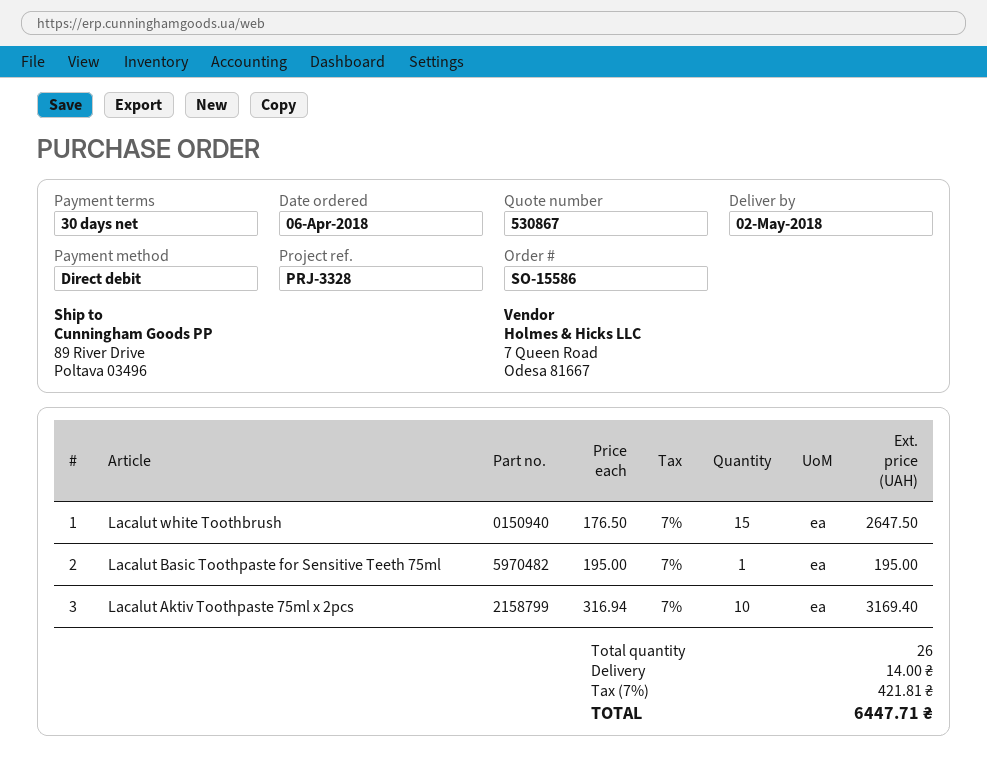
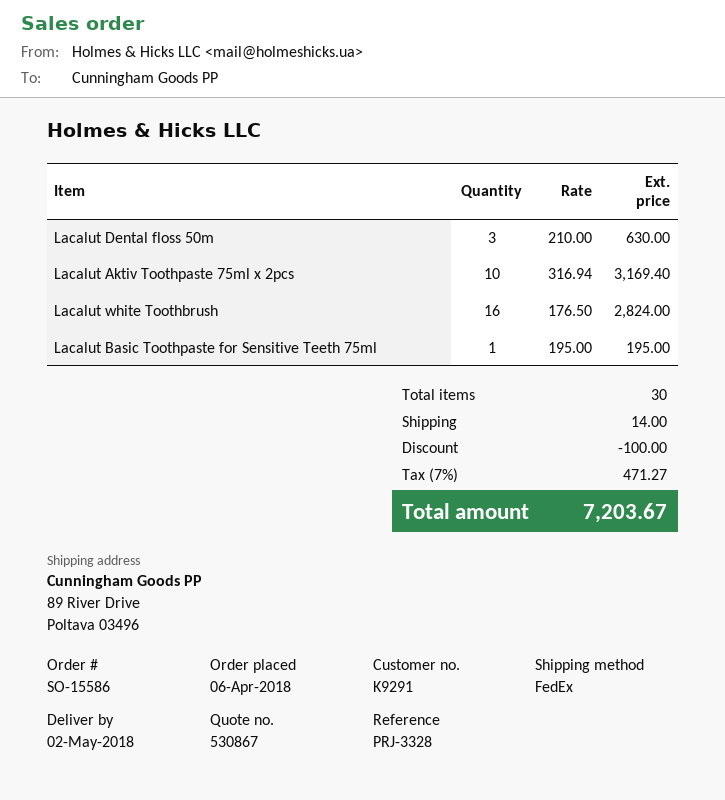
Lacalut white Toothbrush: 15 x 176.50 = 2647.50 -> 16 x 176.50 = 2824.00
Lacalut Dental floss 50m: none -> 3 x 210.00 = 630.00
total quantity: 26 -> 30
discount: none -> 100.00
tax: 7% = 421.81 -> 7% = 471.27
total: 6447.71 -> 7203.67

